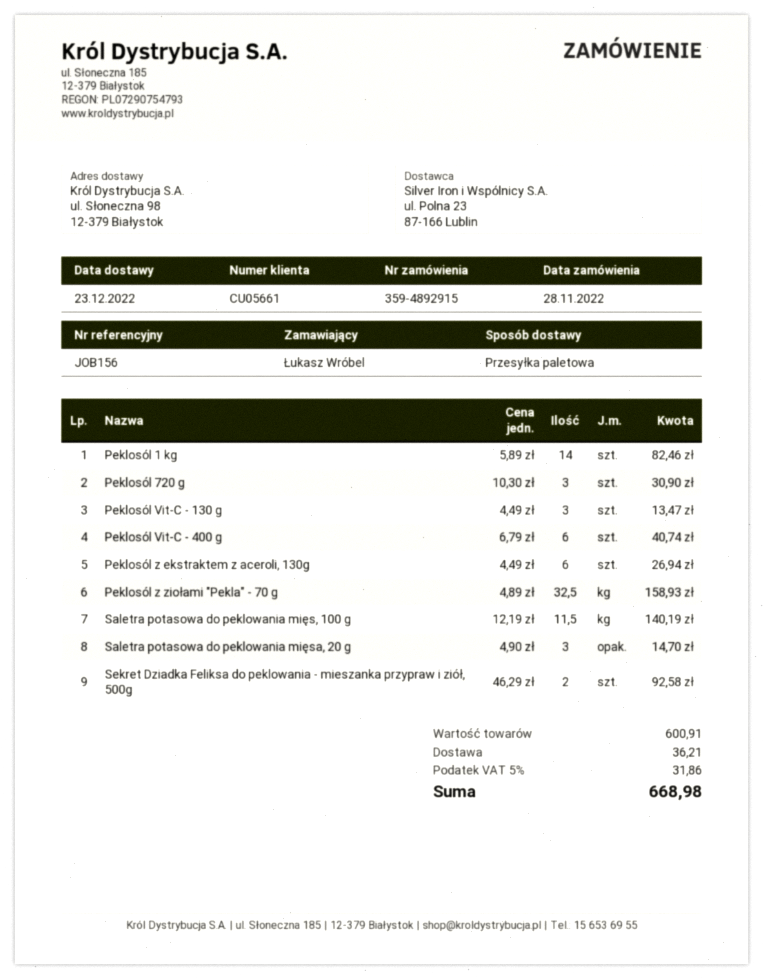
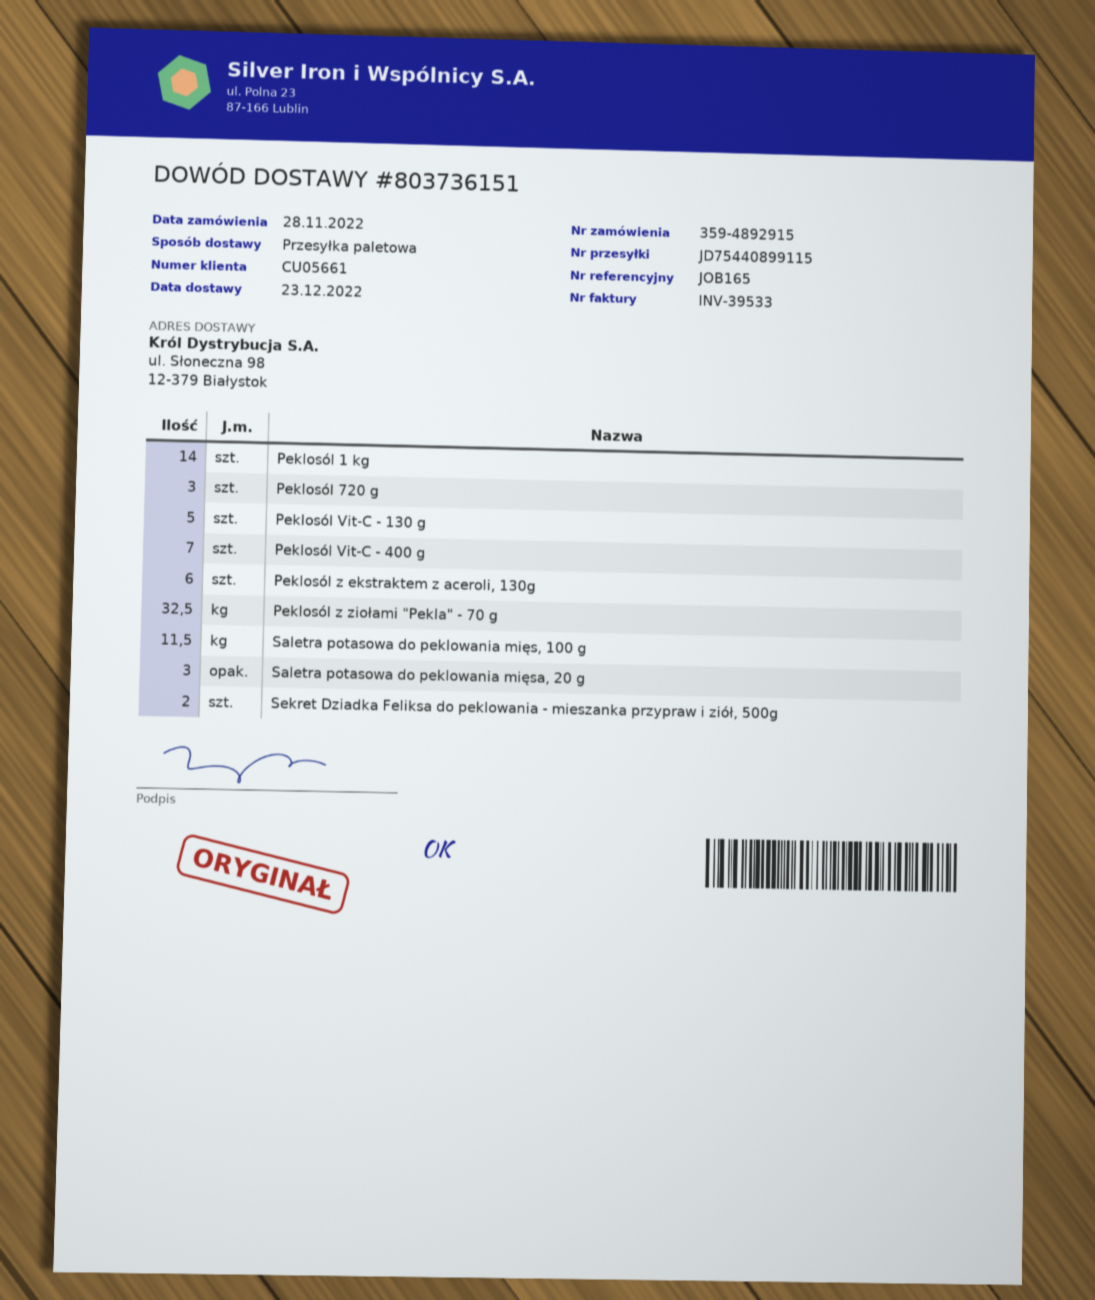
reference: JOB156 -> JOB165
Peklosól Vit-C - 130 g: 3 -> 5
Peklosól Vit-C - 400 g: 6 -> 7

